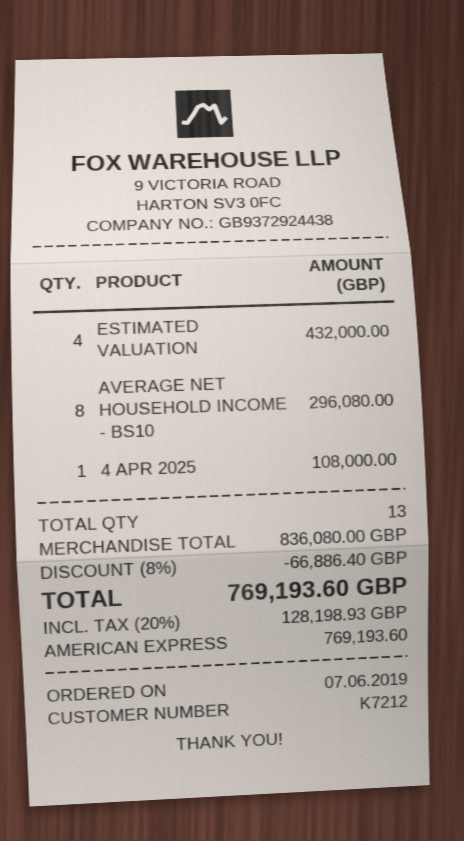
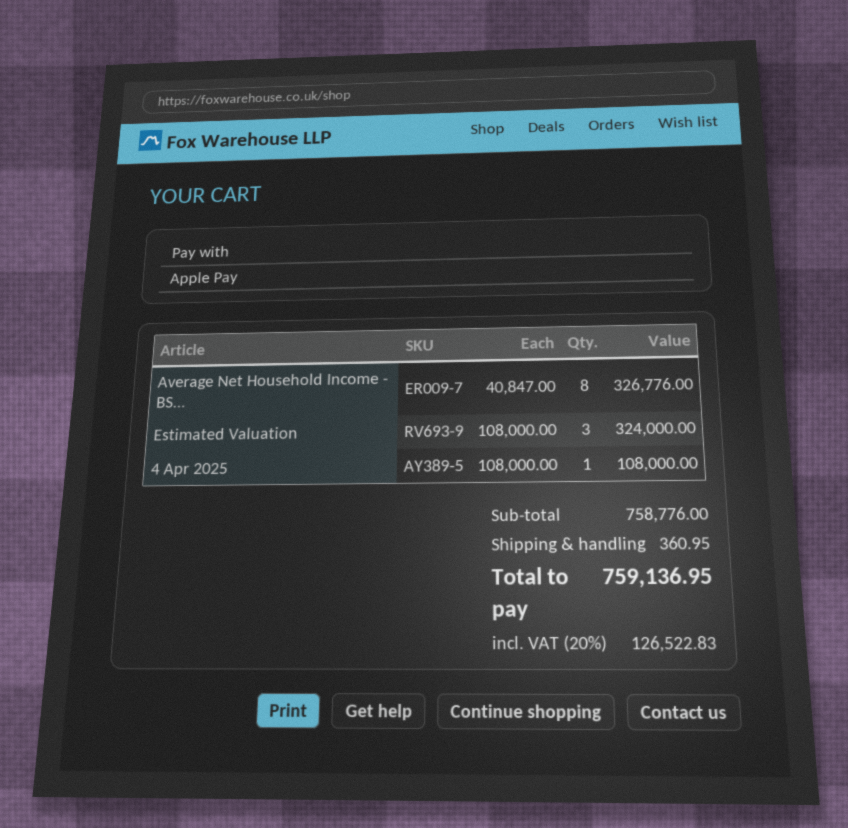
payment method: American Express -> Apple Pay
ESTIMATED VALUATION: 4 for 432000.00 -> 3 for 324000.00
AVERAGE NET HOUSEHOLD INCOME - BS10: 8 for 296080.00 -> 8 for 326776.00
subtotal: 836080.00 -> 758776.00
discount: 8% = 66886.40 -> none
shipping: none -> 360.95
tax: 20% = 128198.93 -> 20% = 126522.83
total: 769193.60 -> 759136.95

